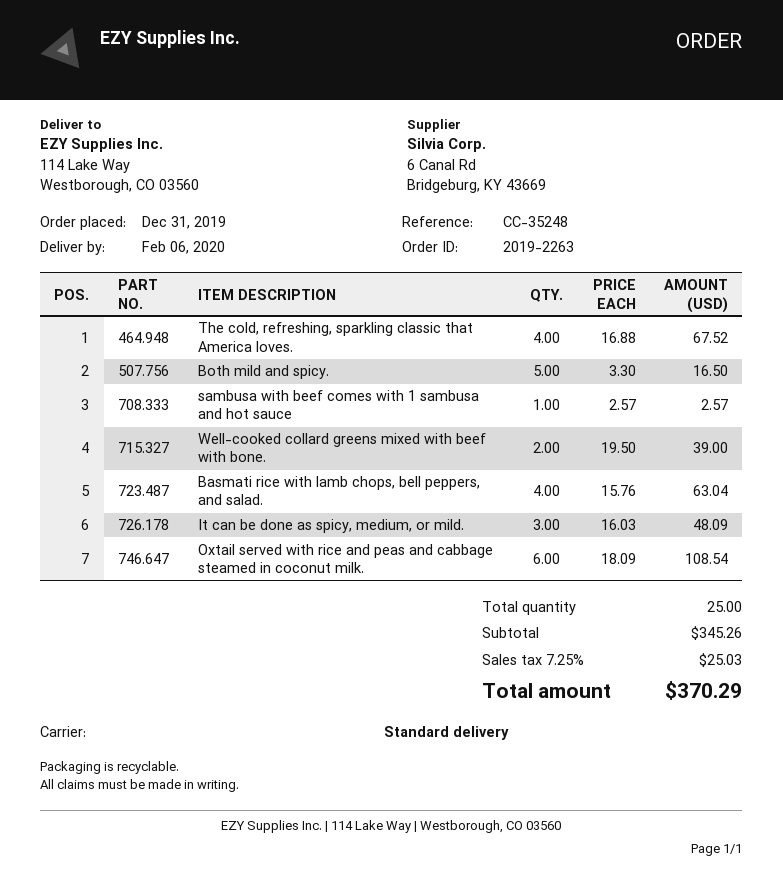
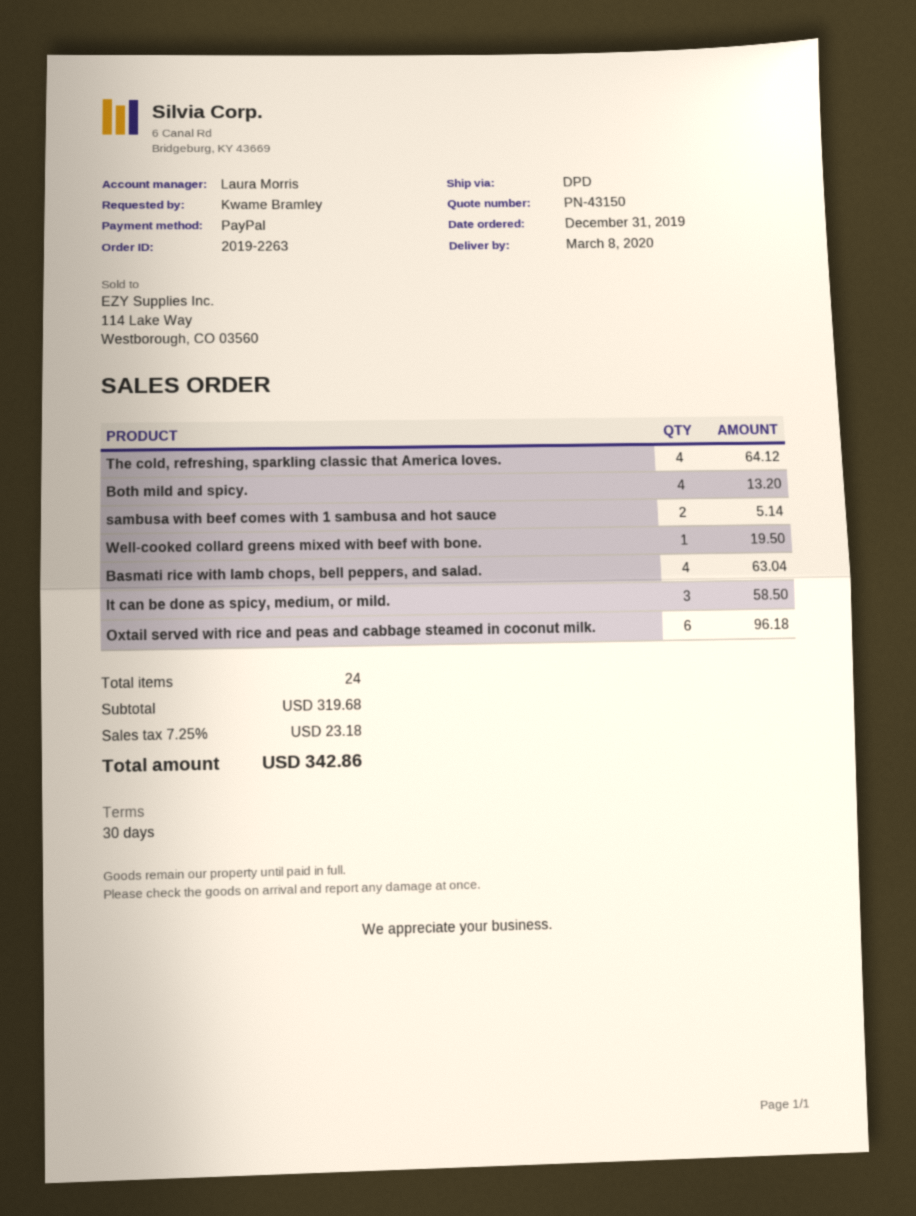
delivery date: 2020-02-06 -> 2020-03-08
shipping method: standard -> DPD
The cold, refreshing, sparkling classic that America loves.: 4 for 67.52 -> 4 for 64.12
Both mild and spicy.: 5 for 16.50 -> 4 for 13.20
sambusa with beef comes with 1 sambusa and hot sauce: 1 for 2.57 -> 2 for 5.14
Well-cooked collard greens mixed with beef with bone.: 2 for 39.00 -> 1 for 19.50
It can be done as spicy, medium, or mild.: 3 for 48.09 -> 3 for 58.50
Oxtail served with rice and peas and cabbage steamed in coconut milk.: 6 for 108.54 -> 6 for 96.18
total quantity: 25 -> 24
subtotal: 345.26 -> 319.68
tax: 7.25% = 25.03 -> 7.25% = 23.18
total: 370.29 -> 342.86

